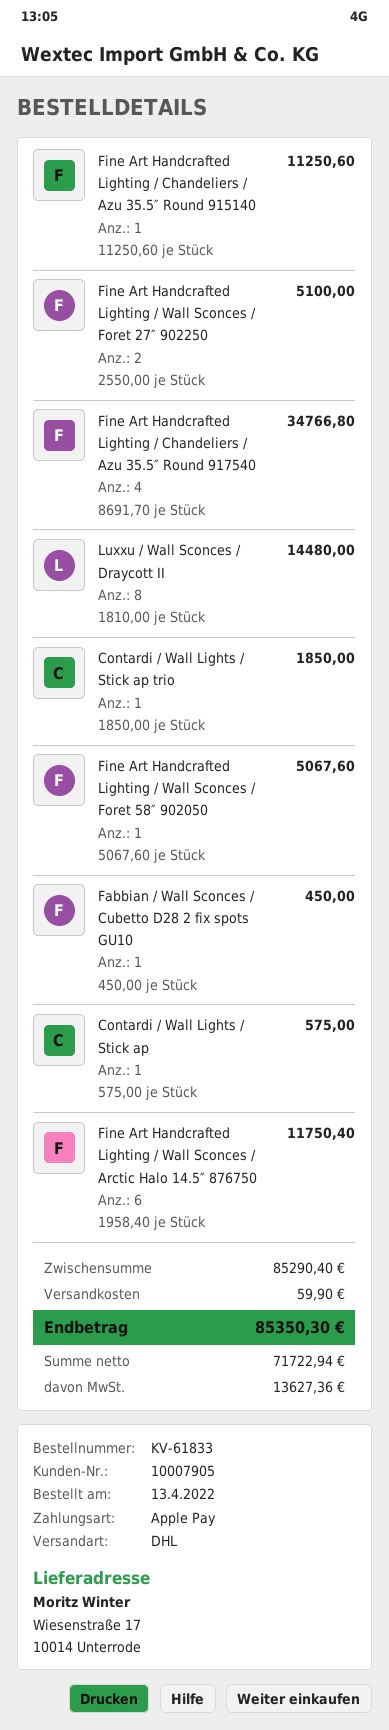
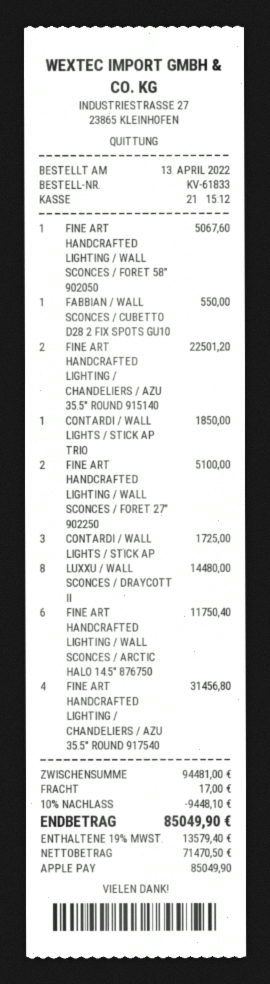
Fine Art Handcrafted Lighting / Chandeliers / Azu 35.5″ Round 915140: 1 for 11250.60 -> 2 for 22501.20
Fine Art Handcrafted Lighting / Chandeliers / Azu 35.5″ Round 917540: 4 for 34766.80 -> 4 for 31456.80
Fabbian / Wall Sconces / Cubetto D28 2 fix spots GU10: 1 for 450.00 -> 1 for 550.00
Contardi / Wall Lights / Stick ap: 1 for 575.00 -> 3 for 1725.00
subtotal: 85290.40 -> 94481.00
discount: none -> 10% = 9448.10
shipping: 59.90 -> 17.00
net: 71722.94 -> 71470.50
tax: 13627.36 -> 13579.40
total: 85350.30 -> 85049.90

